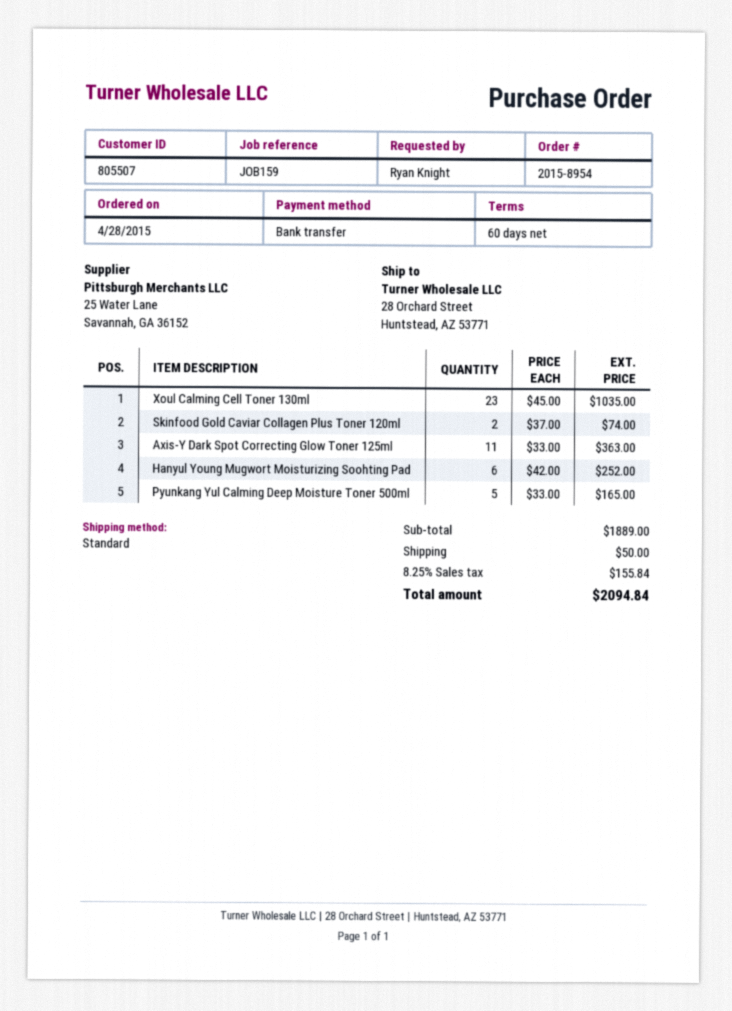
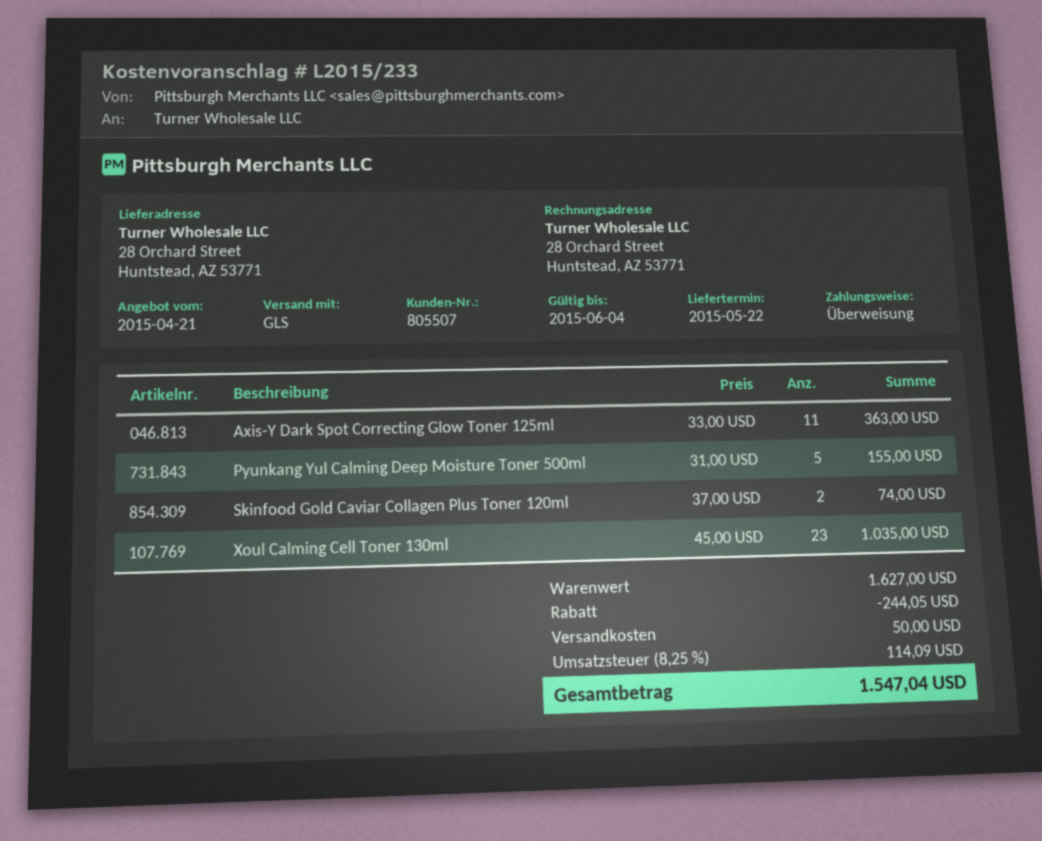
shipping method: standard -> GLS
Hanyul Young Mugwort Moisturizing Soohting Pad: 6 x 42.00 = 252.00 -> none
Pyunkang Yul Calming Deep Moisture Toner 500ml: 5 x 33.00 = 165.00 -> 5 x 31.00 = 155.00
subtotal: 1889.00 -> 1627.00
discount: none -> 244.05
tax: 8.25% = 155.84 -> 8.25% = 114.09
total: 2094.84 -> 1547.04

